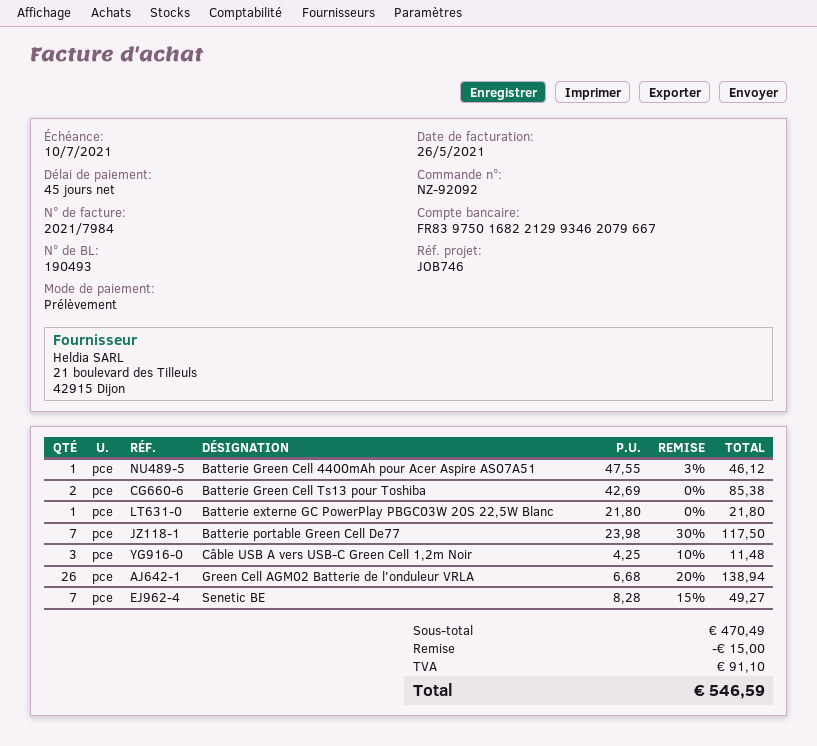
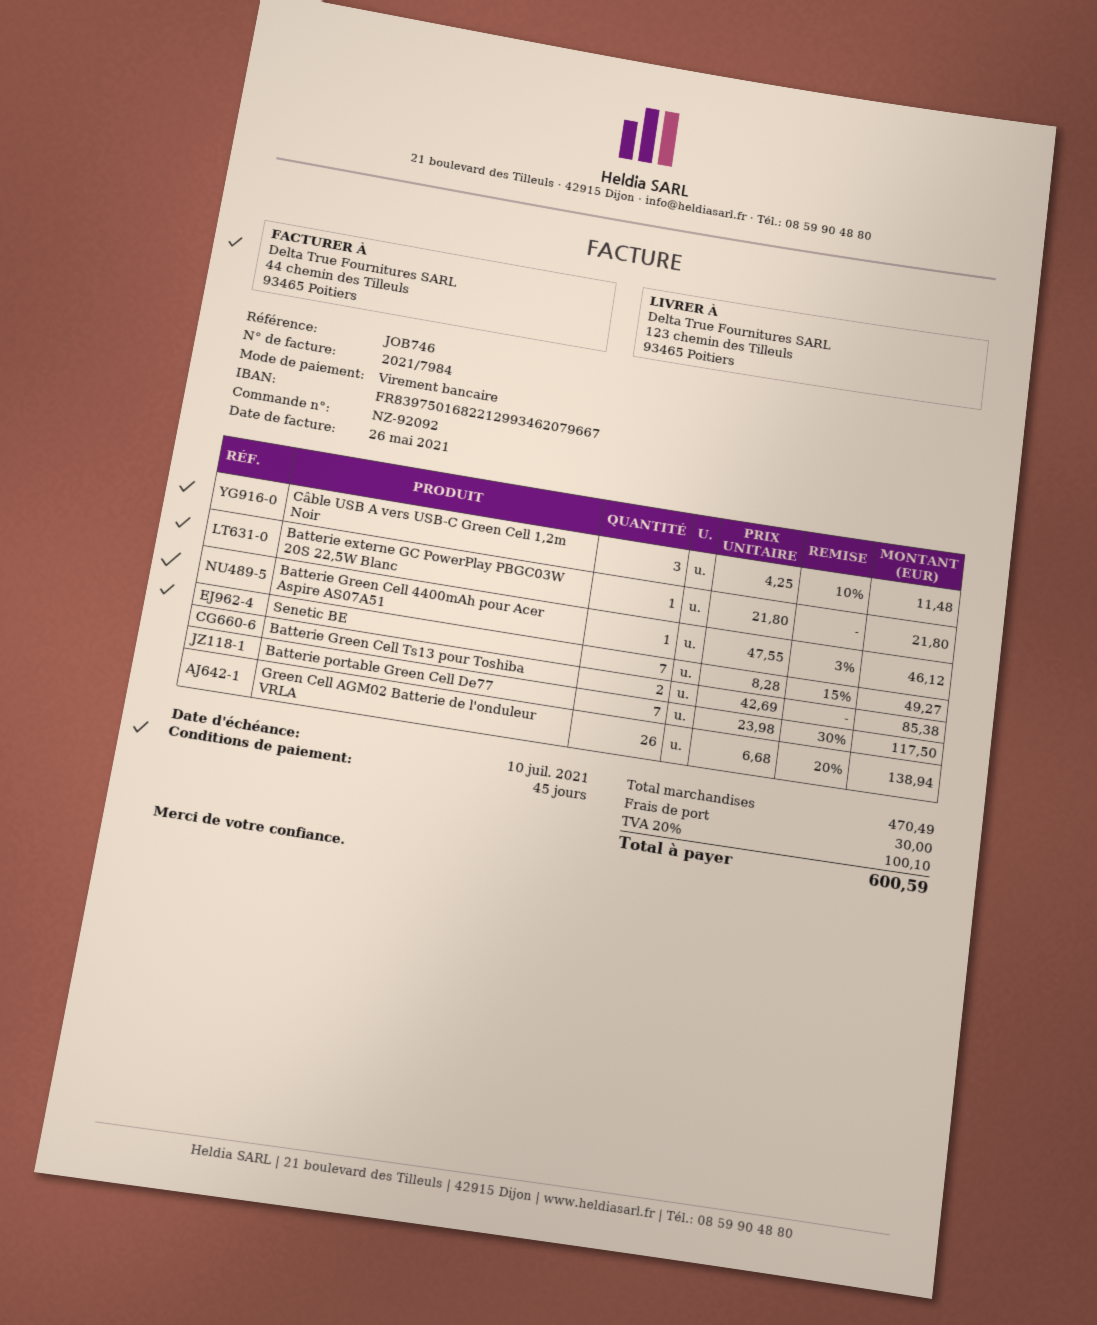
payment method: direct debit -> bank transfer
discount: 15.00 -> none
shipping: none -> 30.00
tax: 91.10 -> 100.10
total: 546.59 -> 600.59

